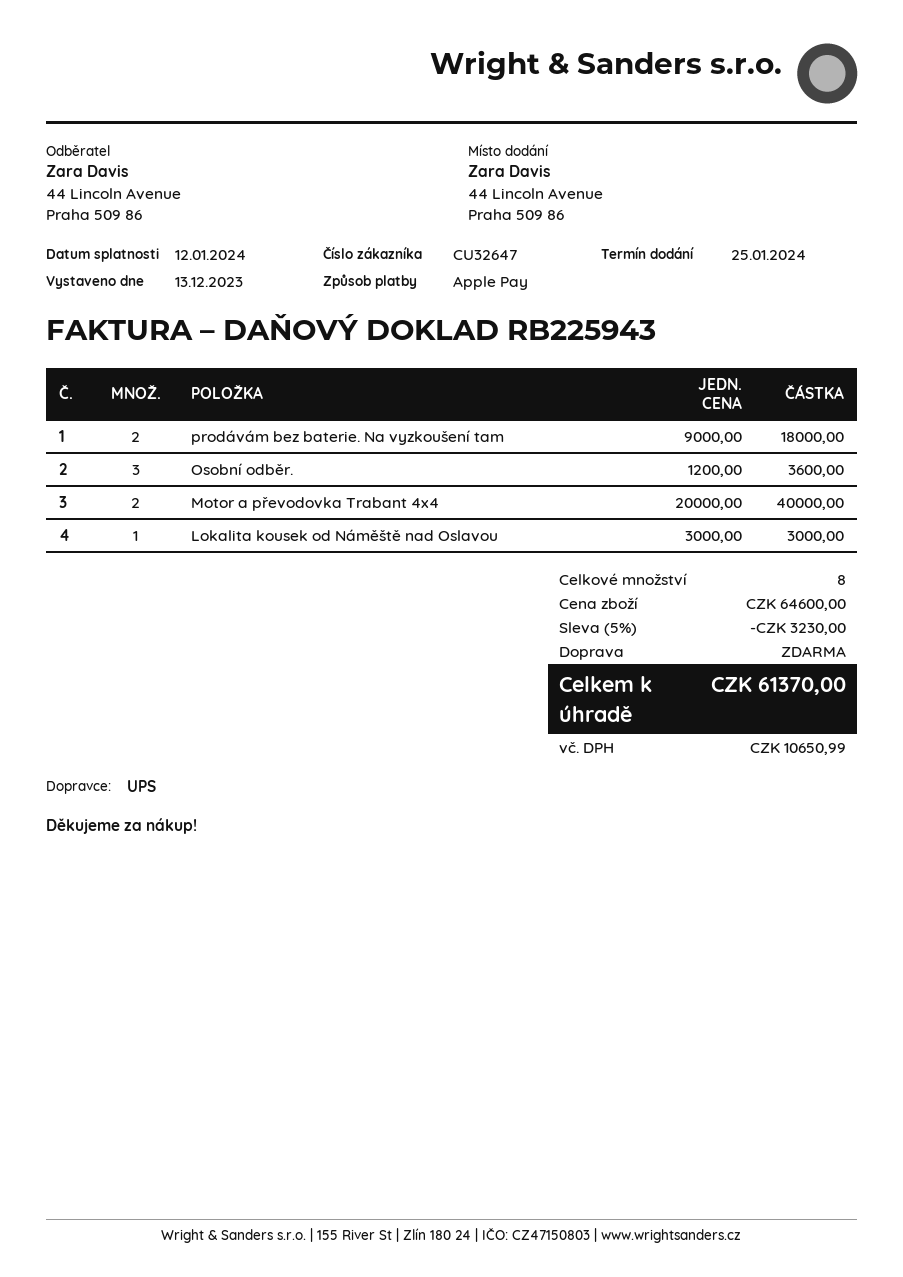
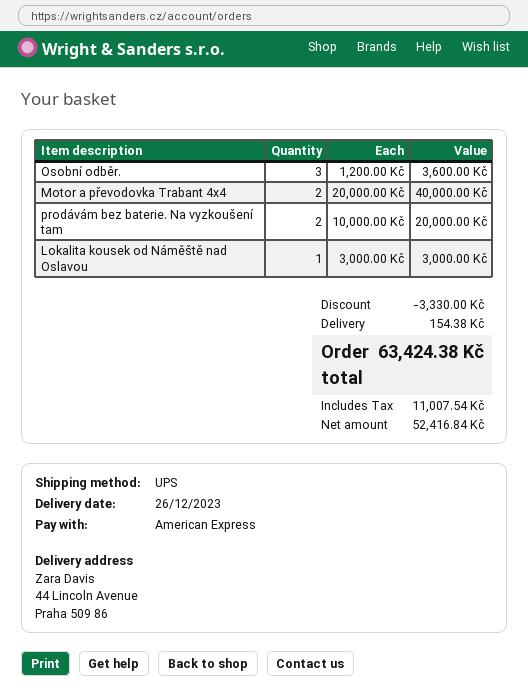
delivery date: 2024-01-25 -> 2023-12-26
payment method: Apple Pay -> American Express
prodávám bez baterie. Na vyzkoušení tam: 2 x 9000.00 = 18000.00 -> 2 x 10000.00 = 20000.00
discount: 3230.00 -> 3330.00
shipping: 0.00 -> 154.38
tax: 10650.99 -> 11007.54
total: 61370.00 -> 63424.38

